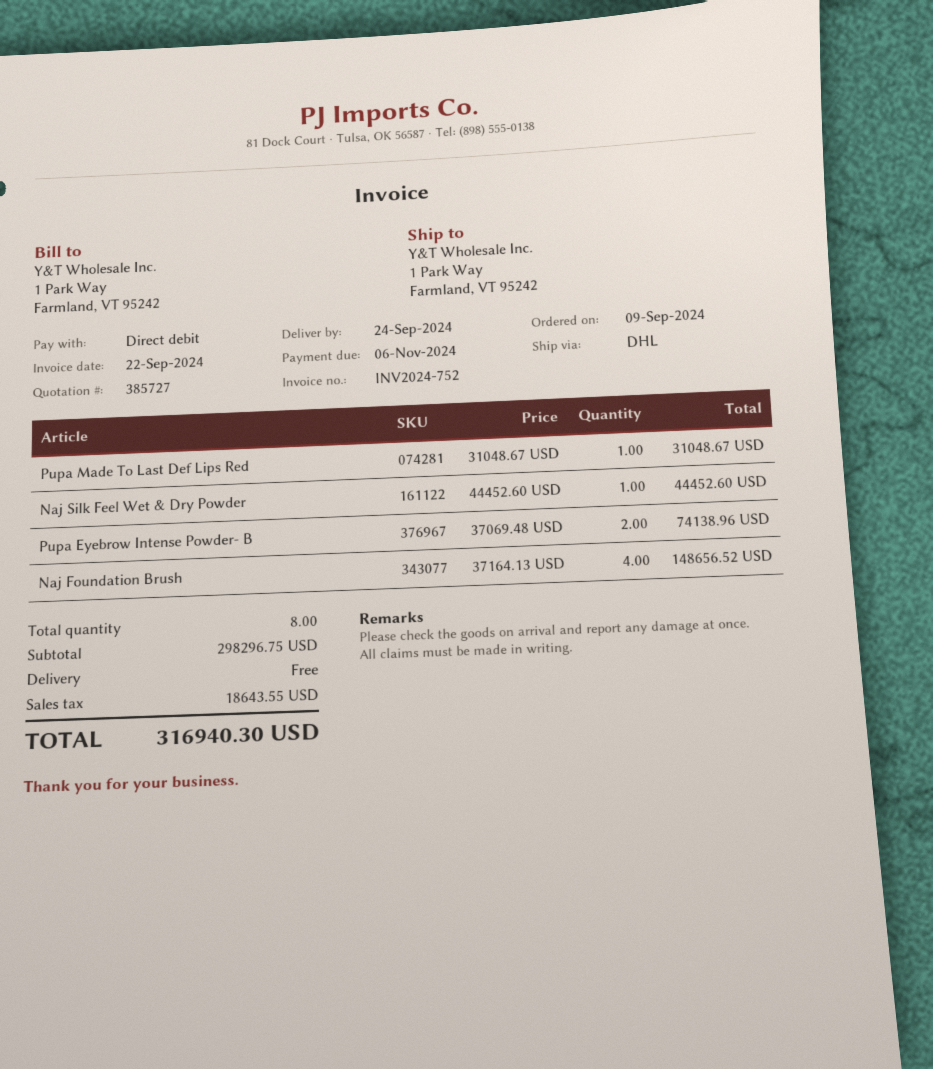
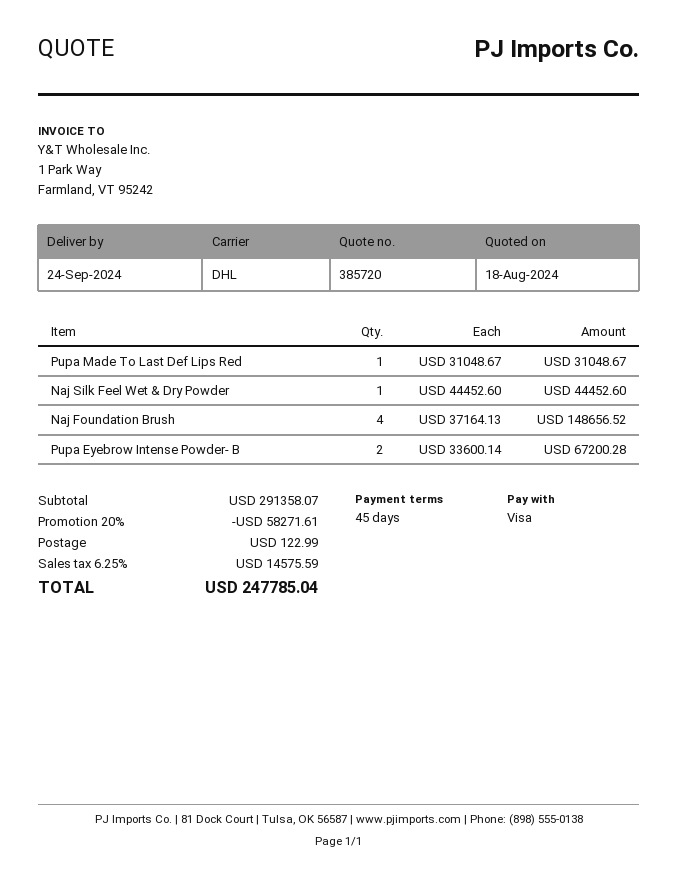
quote number: 385727 -> 385720
payment method: direct debit -> Visa
Pupa Eyebrow Intense Powder- B: 2 x 37069.48 = 74138.96 -> 2 x 33600.14 = 67200.28
subtotal: 298296.75 -> 291358.07
discount: none -> 20% = 58271.61
shipping: 0.00 -> 122.99
tax: 18643.55 -> 14575.59
total: 316940.30 -> 247785.04

